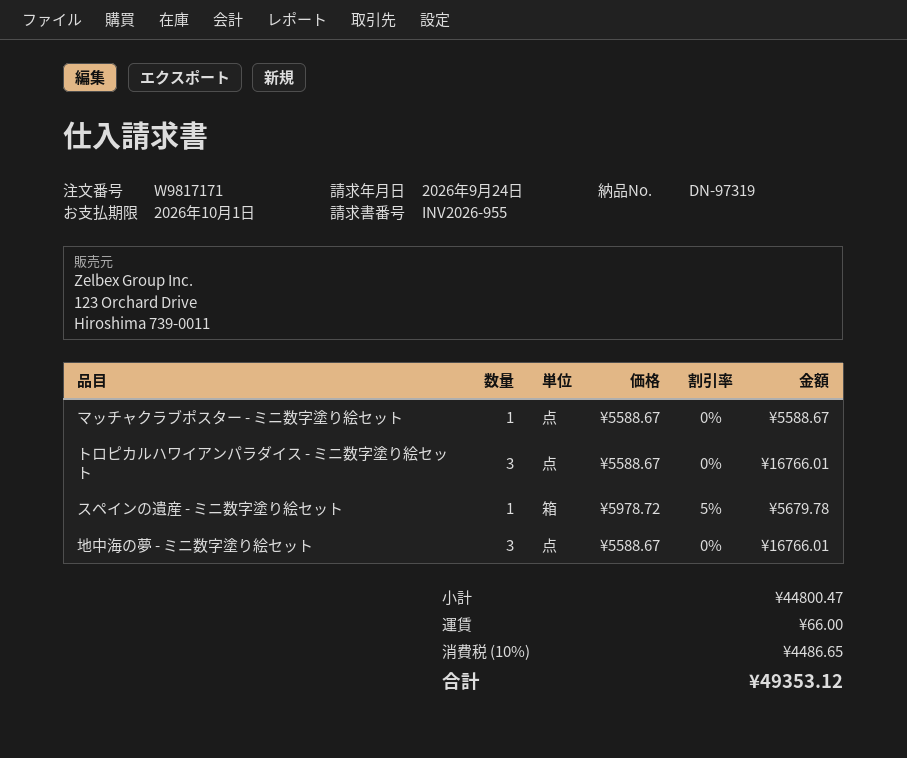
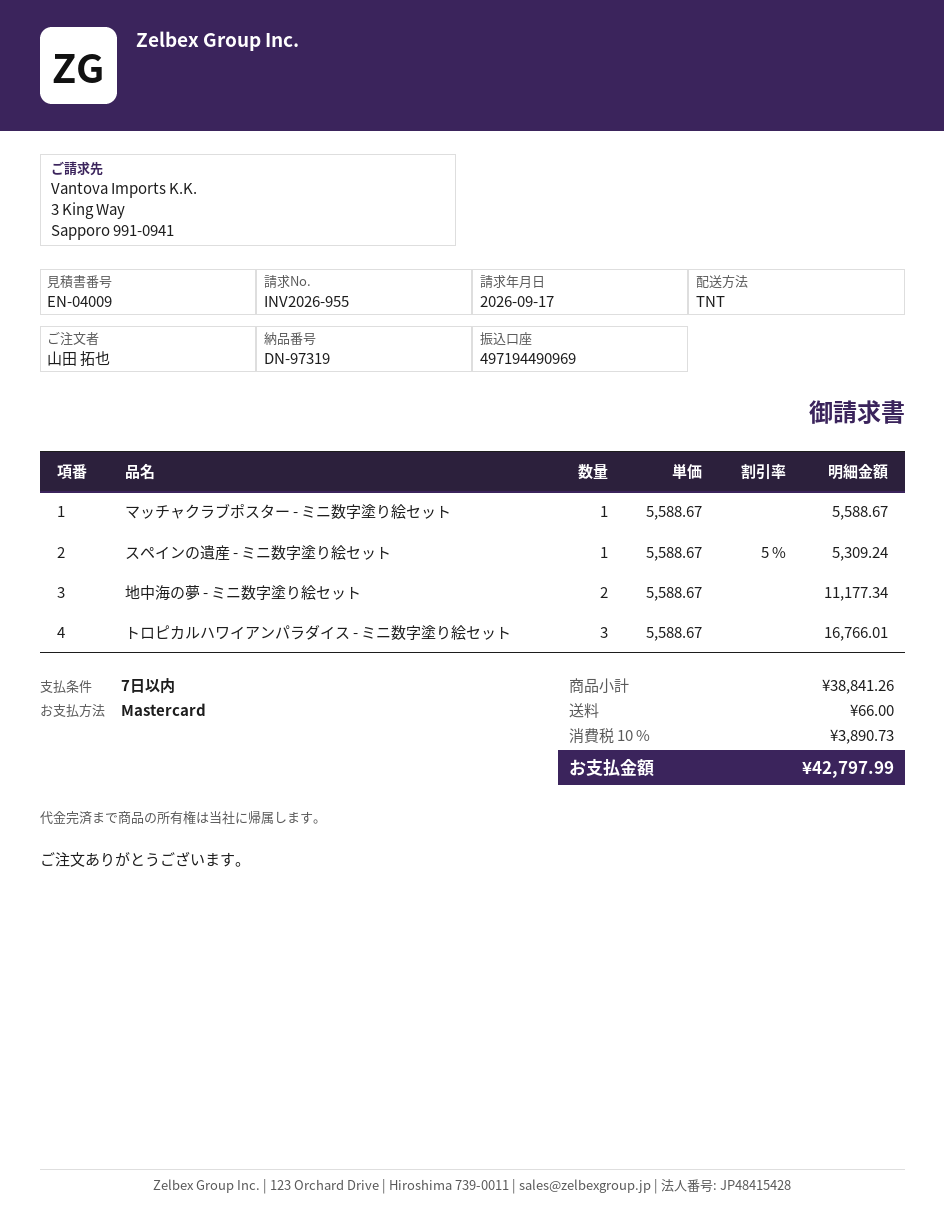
invoice date: 2026-09-24 -> 2026-09-17
スペインの遺産 - ミニ数字塗り絵セット: 1 x 5978.72 - 5% = 5679.78 -> 1 x 5588.67 - 5% = 5309.24
地中海の夢 - ミニ数字塗り絵セット: 3 x 5588.67 = 16766.01 -> 2 x 5588.67 = 11177.34
subtotal: 44800.47 -> 38841.26
tax: 10% = 4486.65 -> 10% = 3890.73
total: 49353.12 -> 42797.99

